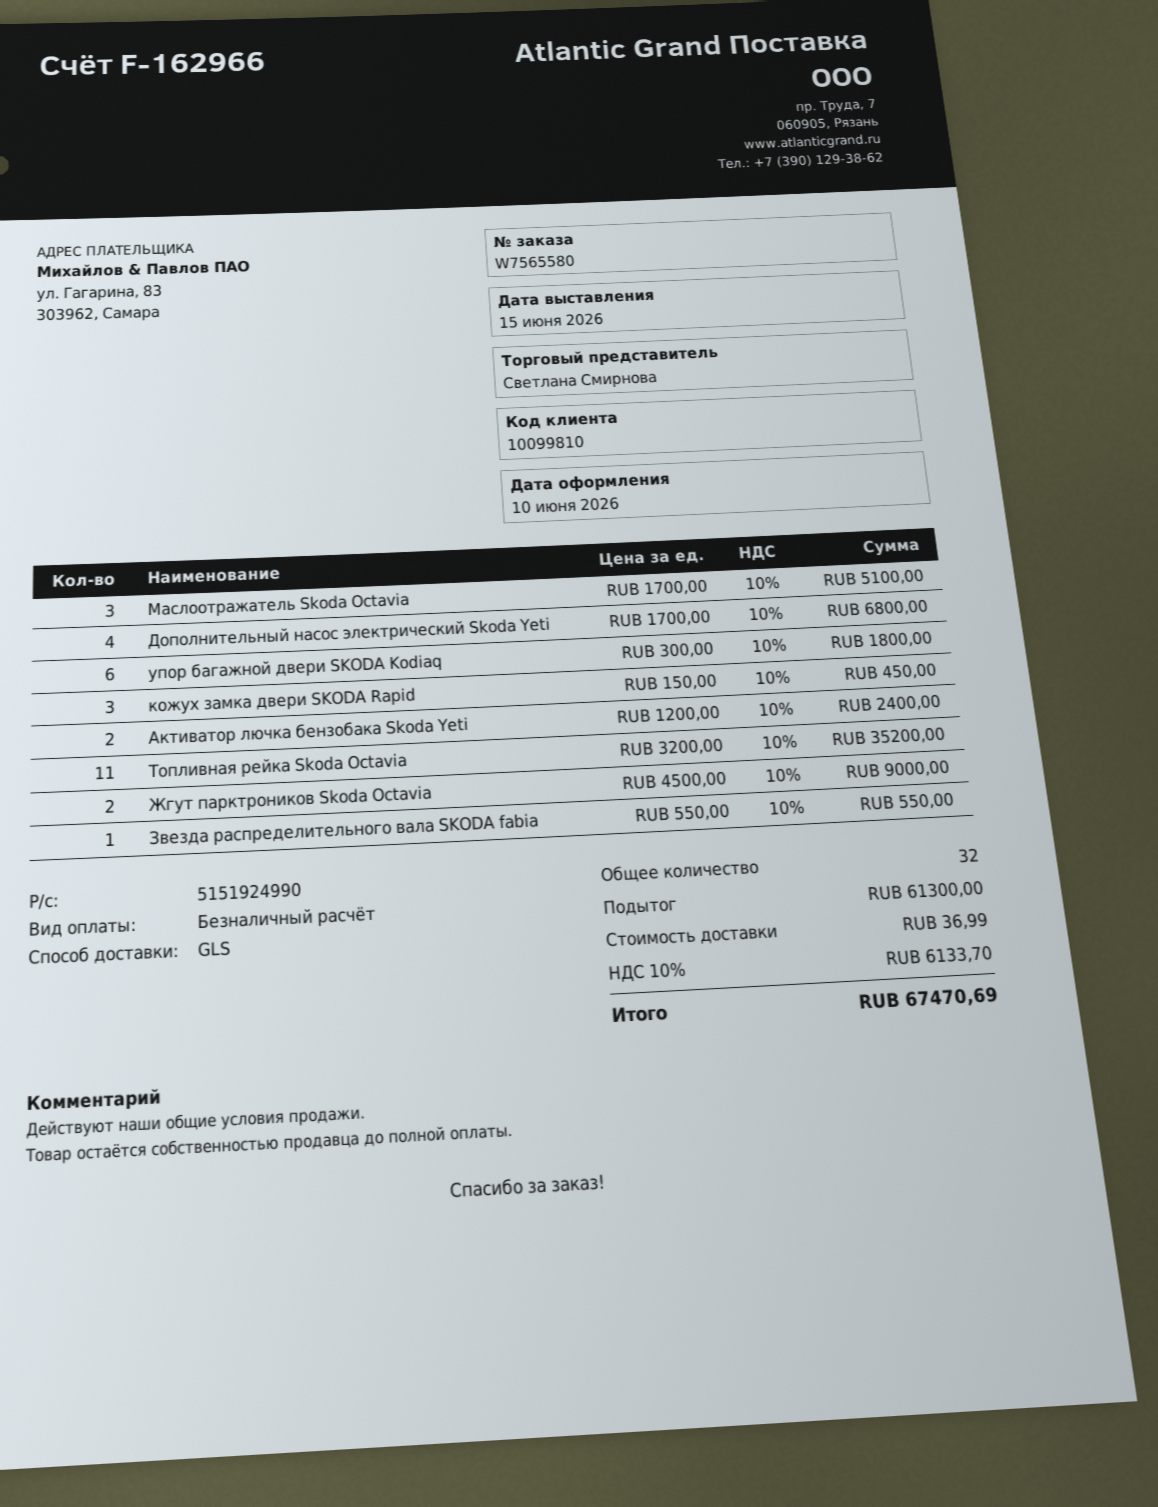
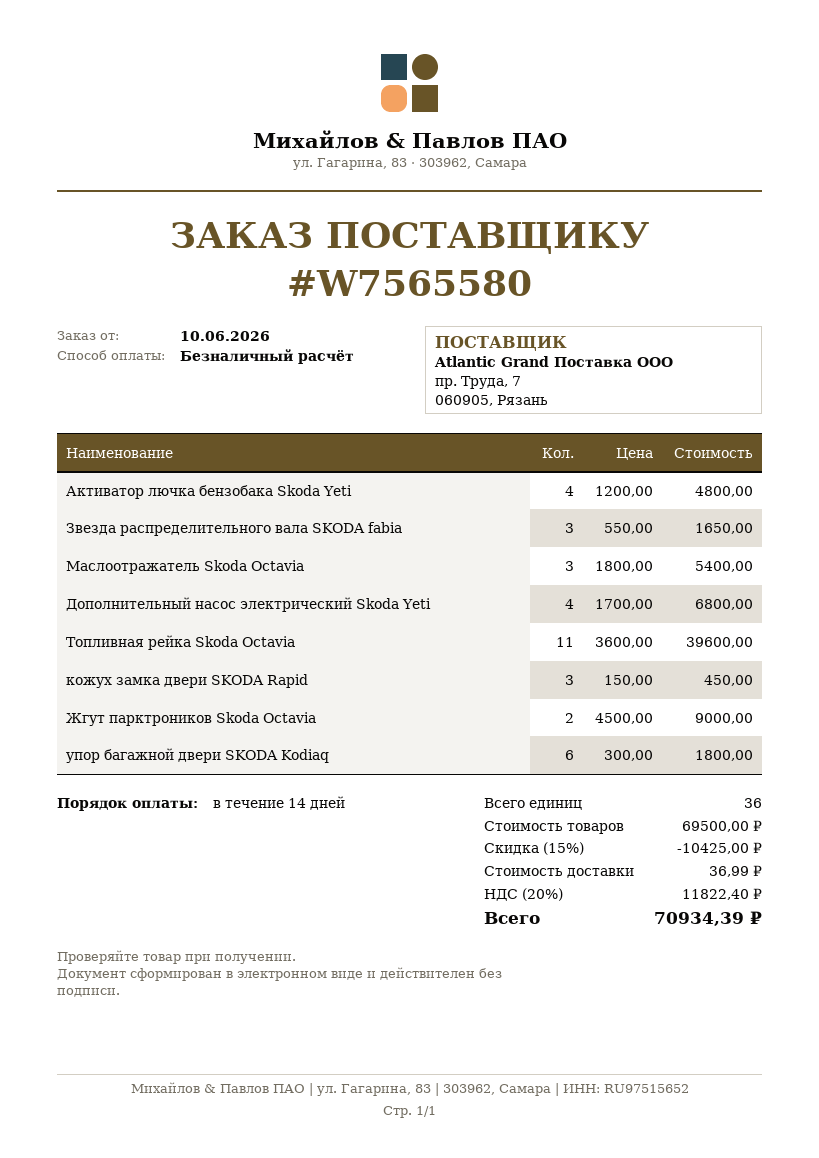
Маслоотражатель Skoda Octavia: 3 x 1700.00 = 5100.00 -> 3 x 1800.00 = 5400.00
Активатор лючка бензобака Skoda Yeti: 2 x 1200.00 = 2400.00 -> 4 x 1200.00 = 4800.00
Топливная рейка Skoda Octavia: 11 x 3200.00 = 35200.00 -> 11 x 3600.00 = 39600.00
Звезда распределительного вала SKODA fabia: 1 x 550.00 = 550.00 -> 3 x 550.00 = 1650.00
total quantity: 32 -> 36
subtotal: 61300.00 -> 69500.00
discount: none -> 15% = 10425.00
tax: 10% = 6133.70 -> 20% = 11822.40
total: 67470.69 -> 70934.39

